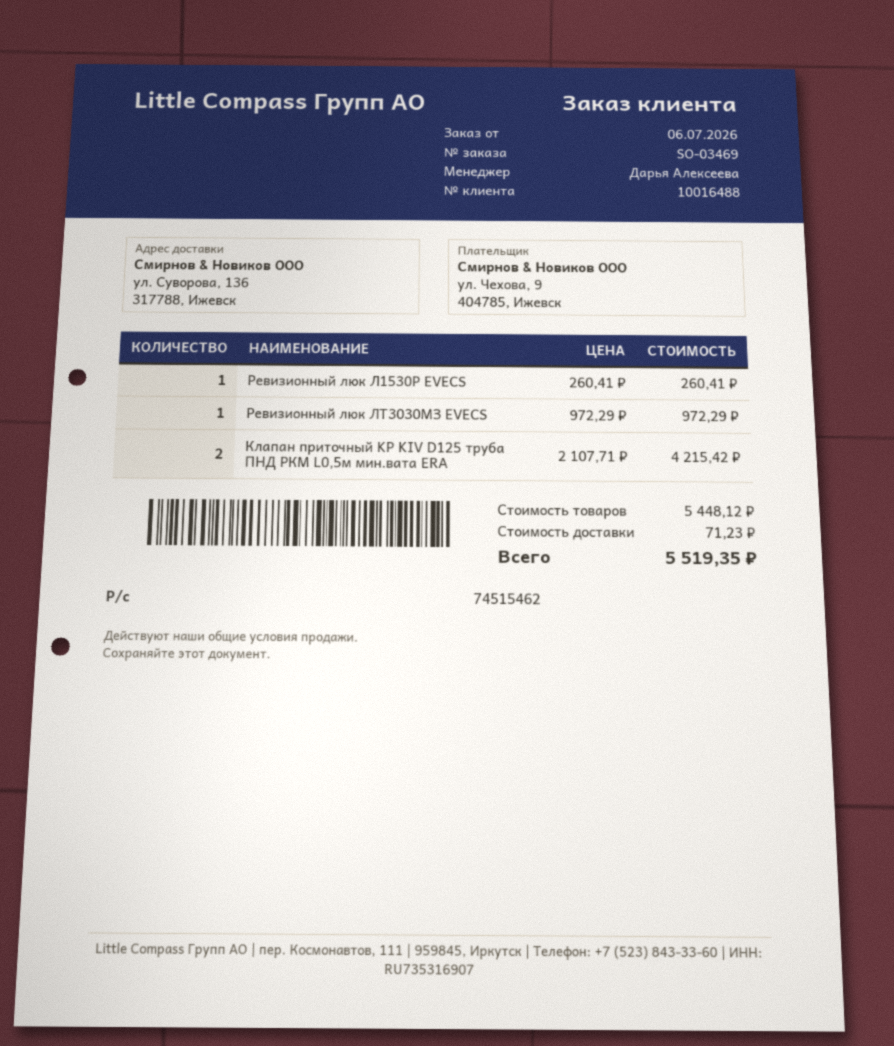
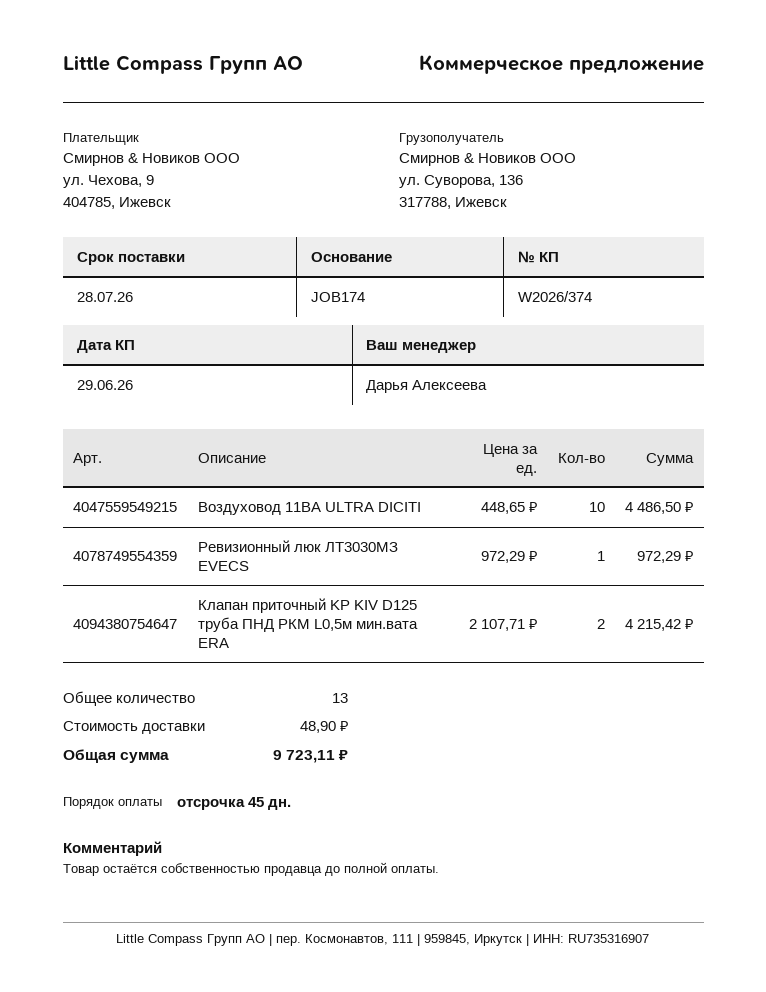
Ревизионный люк Л1530Р EVECS: 1 x 260.41 = 260.41 -> none
Воздуховод 11ВА ULTRA DICITI: none -> 10 x 448.65 = 4486.50
shipping: 71.23 -> 48.90
total: 5519.35 -> 9723.11

